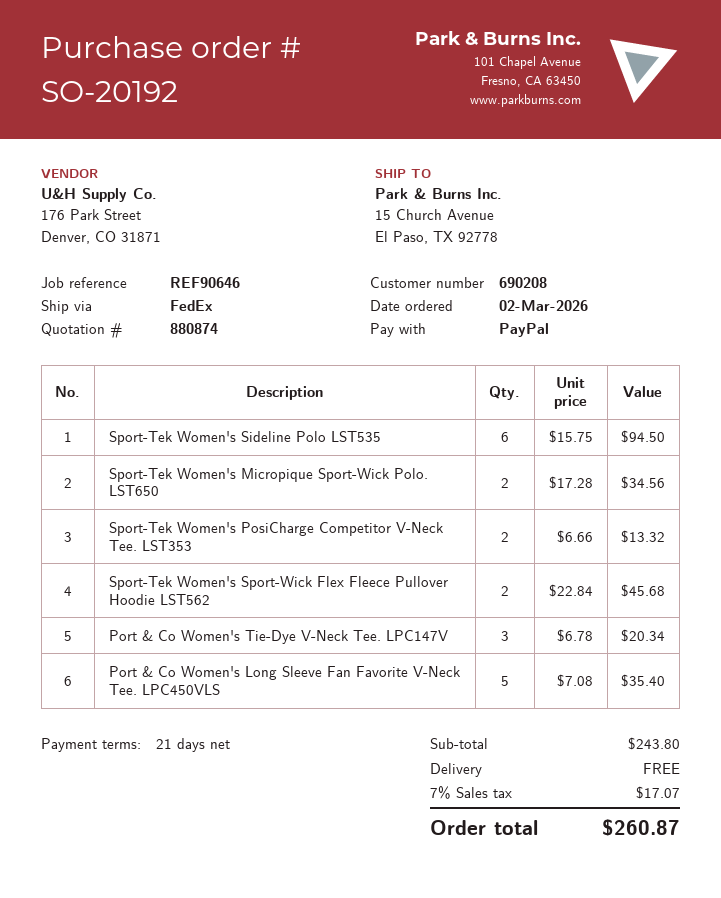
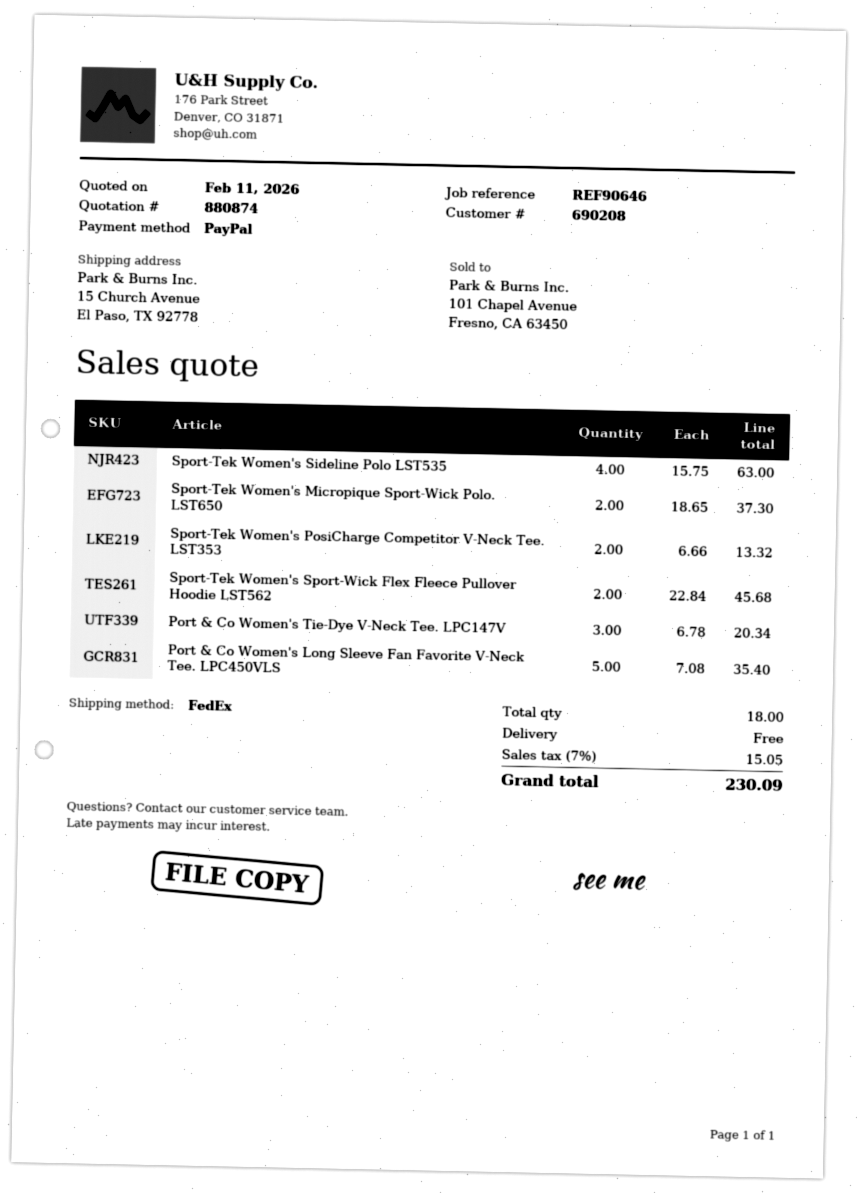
Sport-Tek Women's Sideline Polo LST535: 6 x 15.75 = 94.50 -> 4 x 15.75 = 63.00
Sport-Tek Women's Micropique Sport-Wick Polo. LST650: 2 x 17.28 = 34.56 -> 2 x 18.65 = 37.30
tax: 7% = 17.07 -> 7% = 15.05
total: 260.87 -> 230.09

